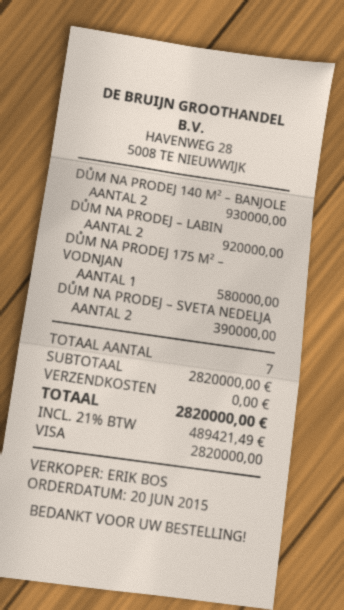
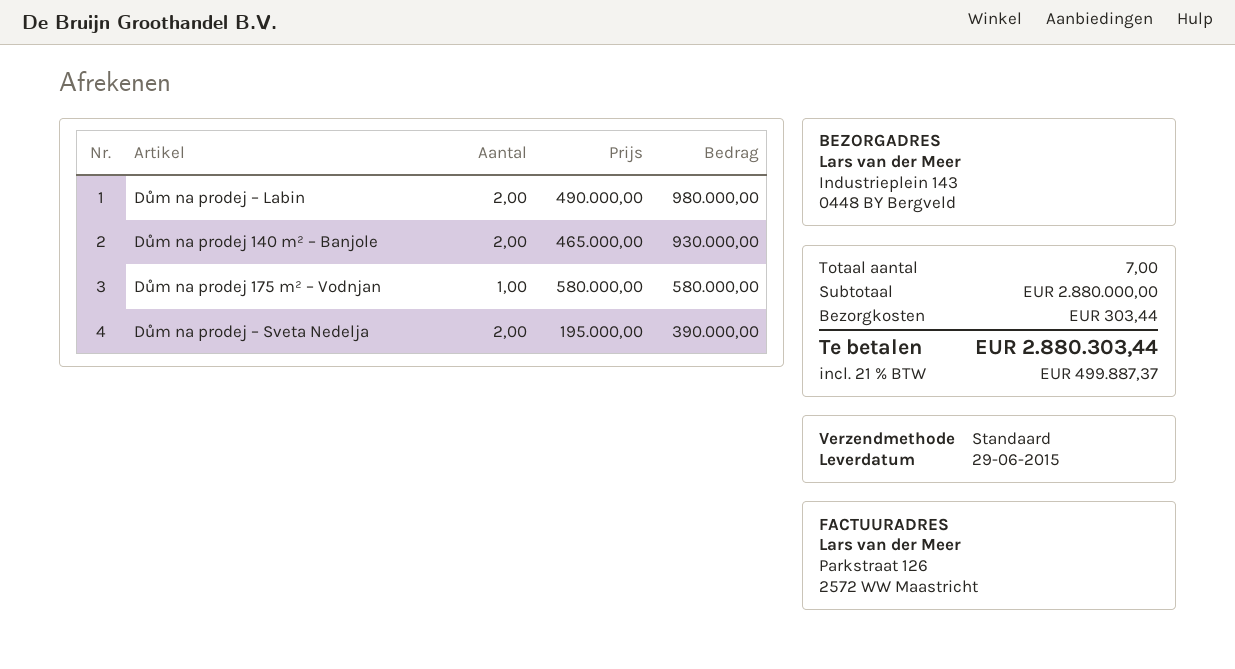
DŮM NA PRODEJ – LABIN: 2 for 920000.00 -> 2 for 980000.00
subtotal: 2820000.00 -> 2880000.00
shipping: 0.00 -> 303.44
tax: 21% = 489421.49 -> 21% = 499887.37
total: 2820000.00 -> 2880303.44

